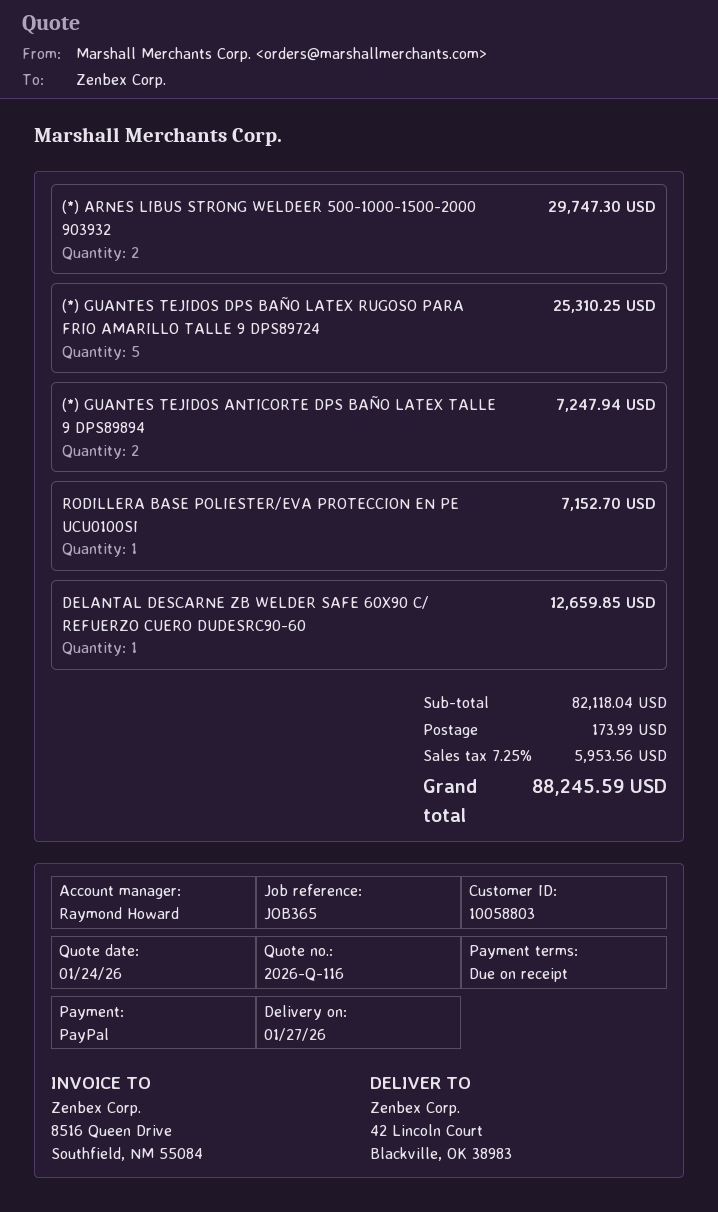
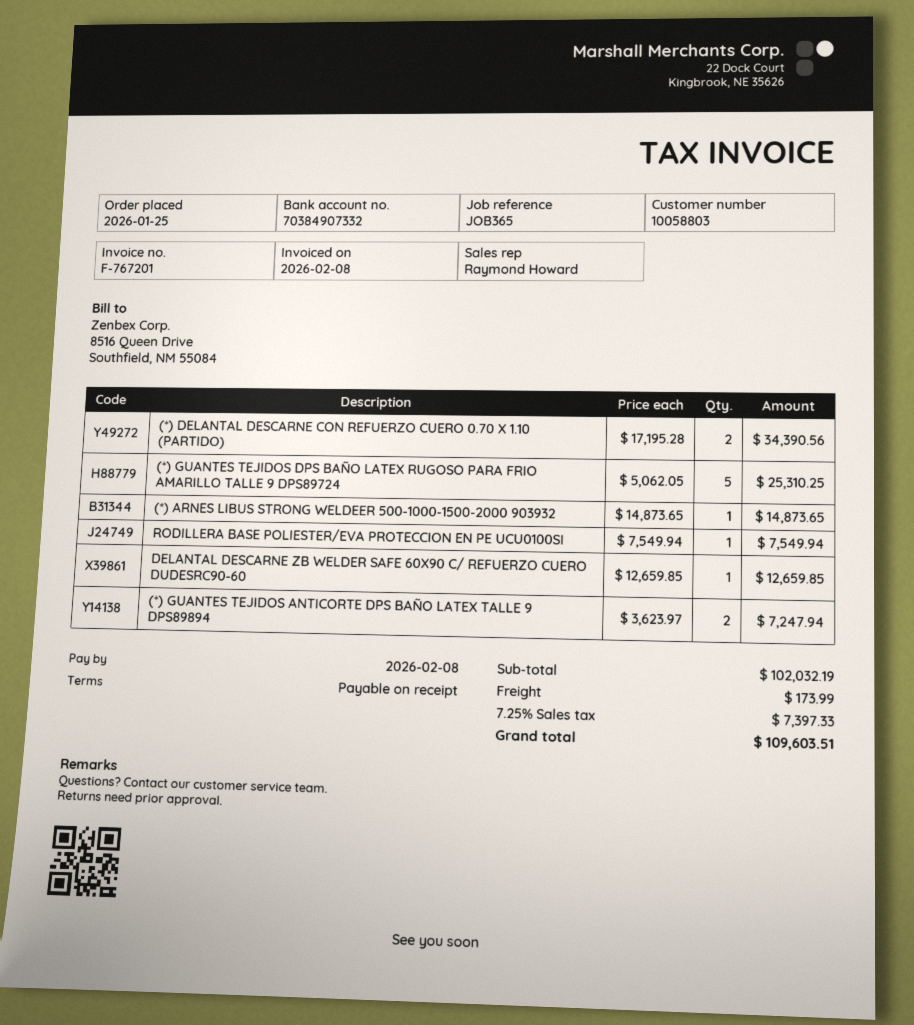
(*) ARNES LIBUS STRONG WELDEER 500-1000-1500-2000 903932: 2 for 29747.30 -> 1 for 14873.65
RODILLERA BASE POLIESTER/EVA PROTECCION EN PE UCU0100SI: 1 for 7152.70 -> 1 for 7549.94
(*) DELANTAL DESCARNE CON REFUERZO CUERO 0.70 X 1.10 (PARTIDO): none -> 2 for 34390.56
subtotal: 82118.04 -> 102032.19
tax: 7.25% = 5953.56 -> 7.25% = 7397.33
total: 88245.59 -> 109603.51

